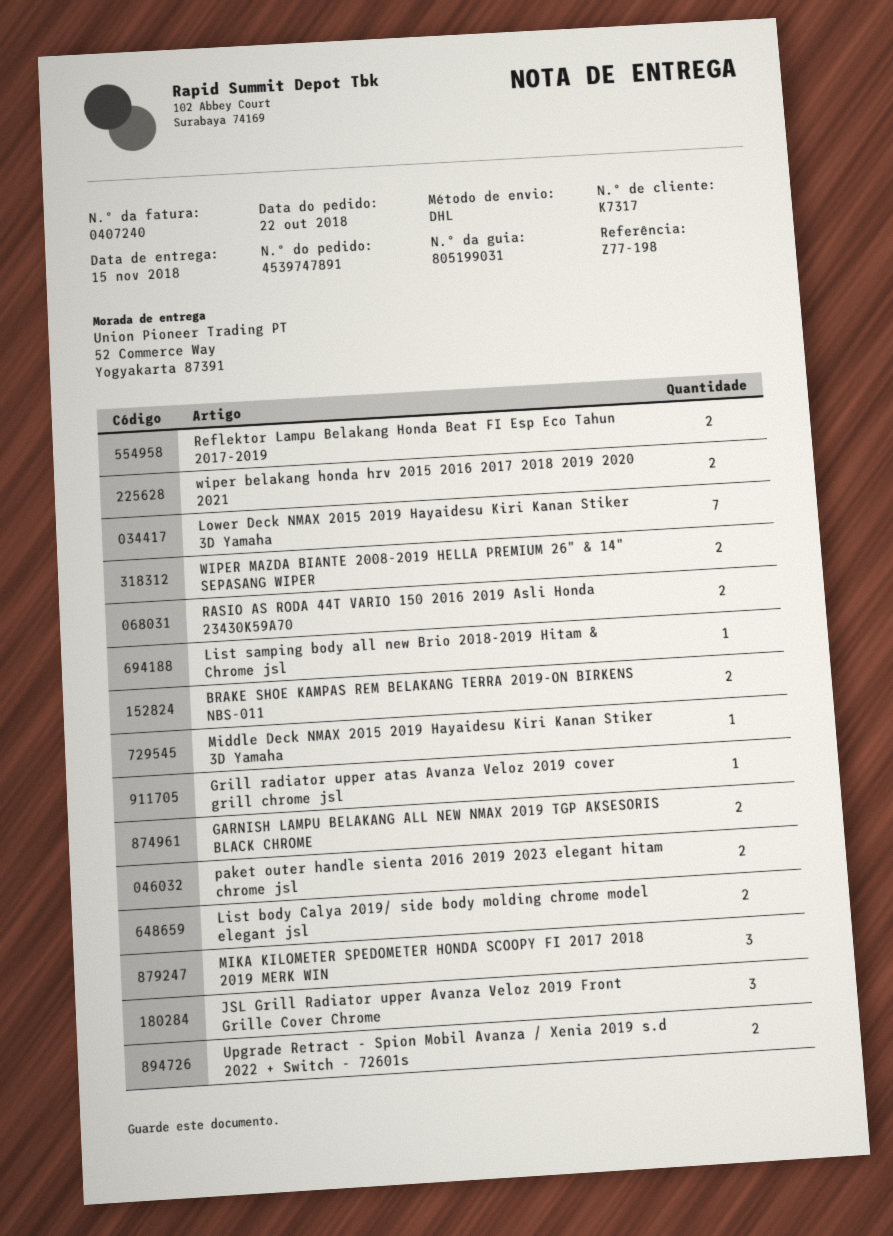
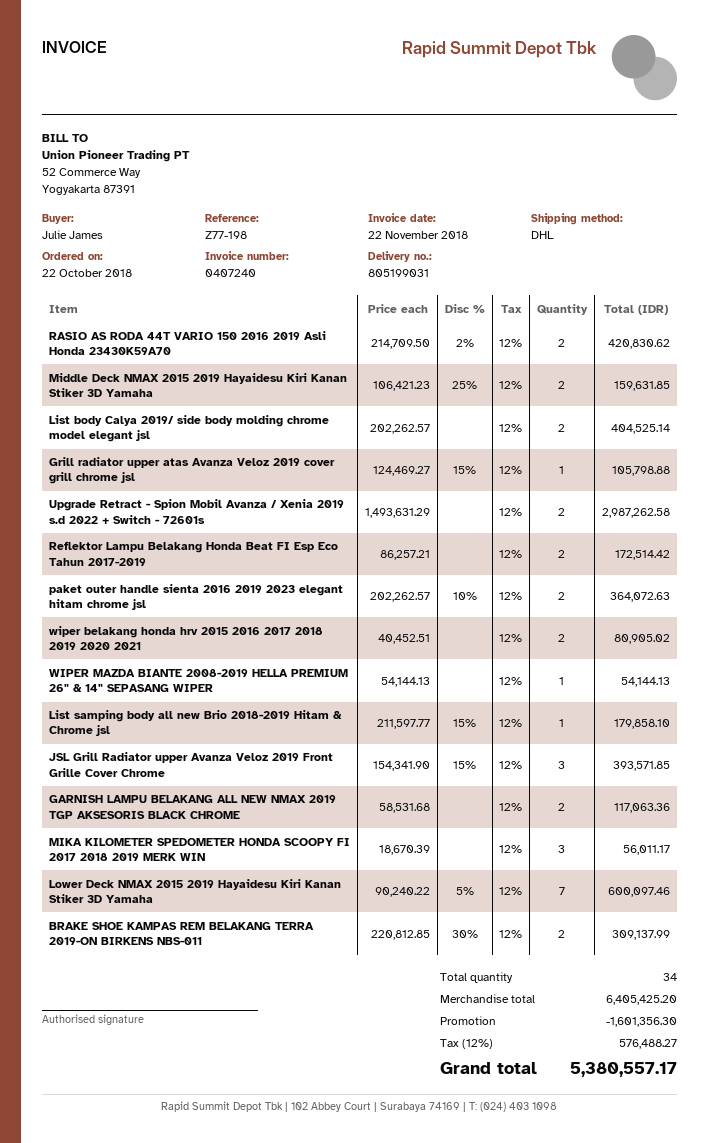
WIPER MAZDA BIANTE 2008-2019 HELLA PREMIUM 26" & 14" SEPASANG WIPER: 2 -> 1
Middle Deck NMAX 2015 2019 Hayaidesu Kiri Kanan Stiker 3D Yamaha: 1 -> 2

